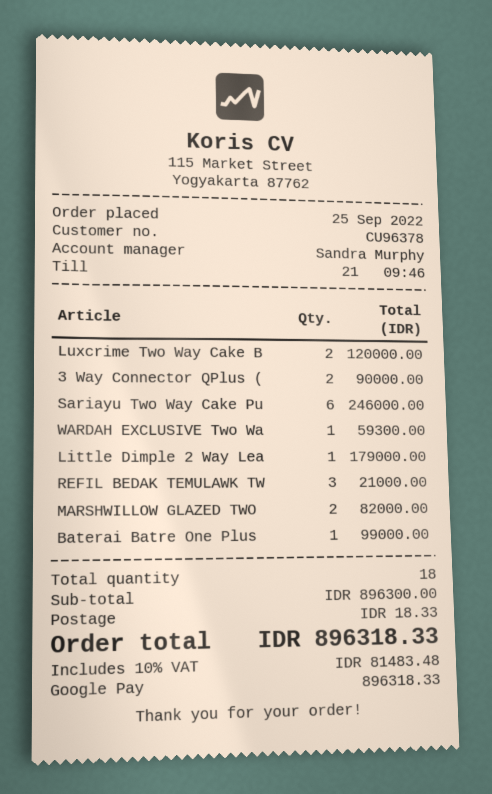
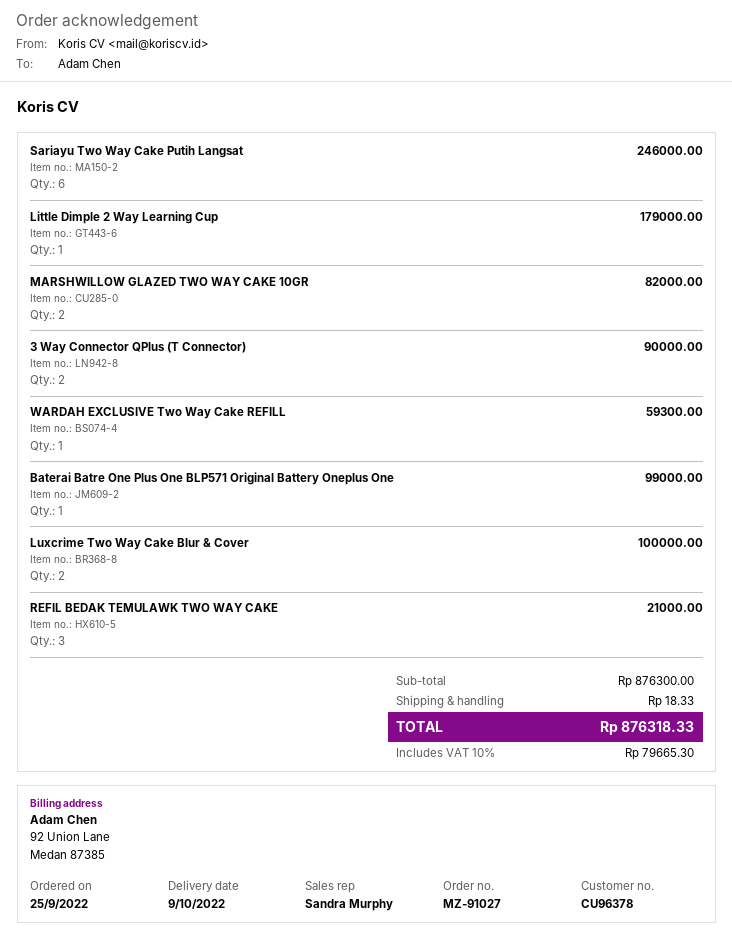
Luxcrime Two Way Cake B: 2 for 120000.00 -> 2 for 100000.00
subtotal: 896300.00 -> 876300.00
tax: 10% = 81483.48 -> 10% = 79665.30
total: 896318.33 -> 876318.33

